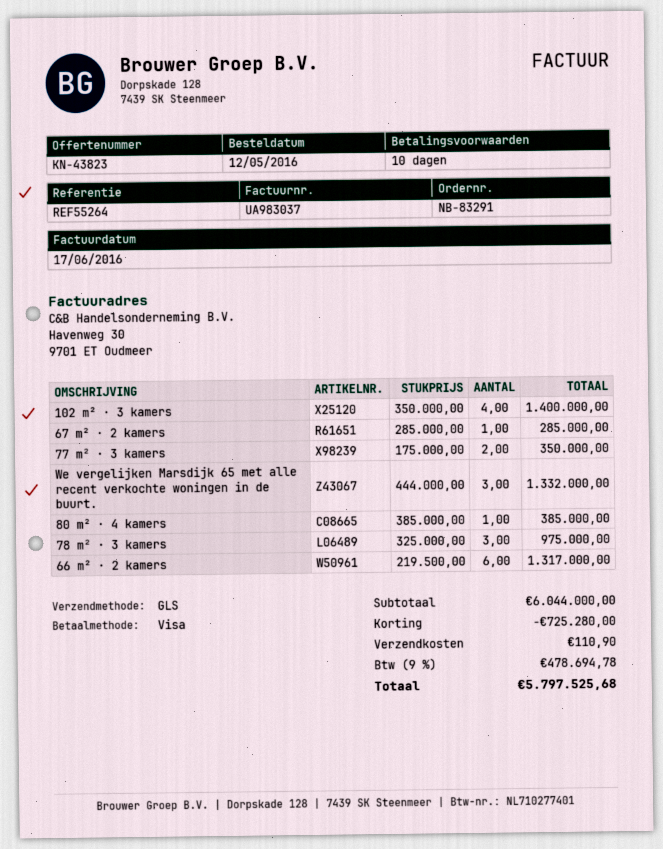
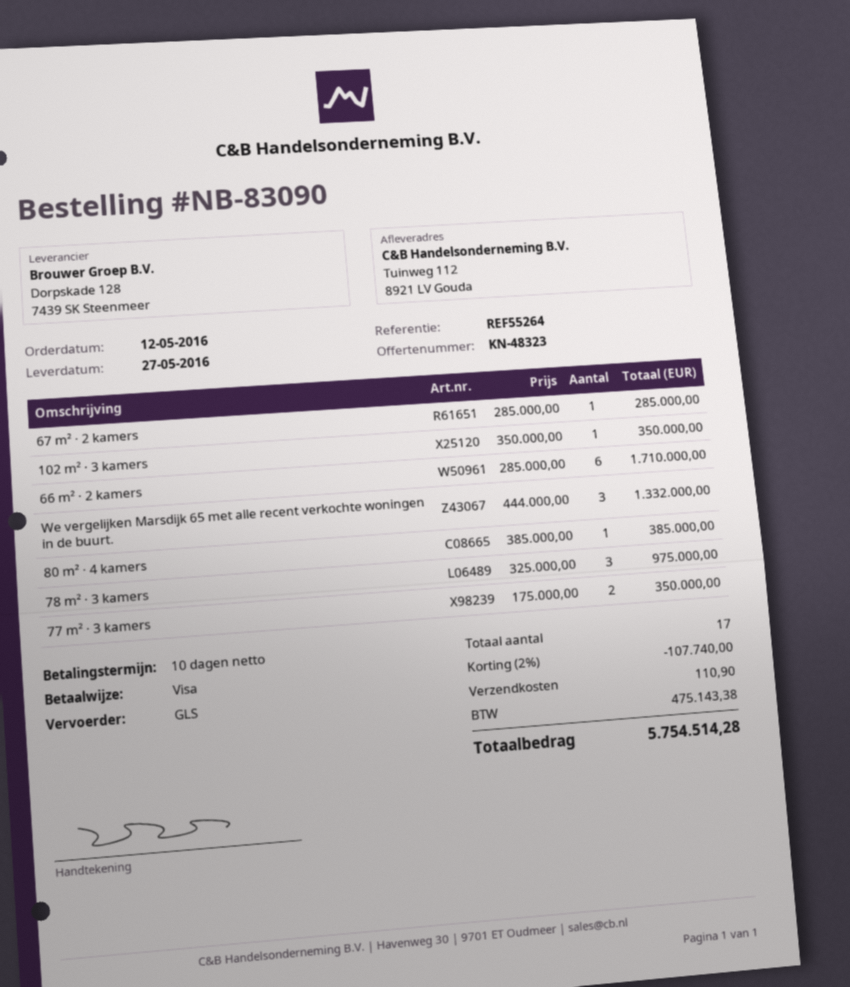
quote number: KN-43823 -> KN-48323
order number: NB-83291 -> NB-83090
102 m² · 3 kamers: 4 x 350000.00 = 1400000.00 -> 1 x 350000.00 = 350000.00
66 m² · 2 kamers: 6 x 219500.00 = 1317000.00 -> 6 x 285000.00 = 1710000.00
discount: 725280.00 -> 107740.00
tax: 478694.78 -> 475143.38
total: 5797525.68 -> 5754514.28

